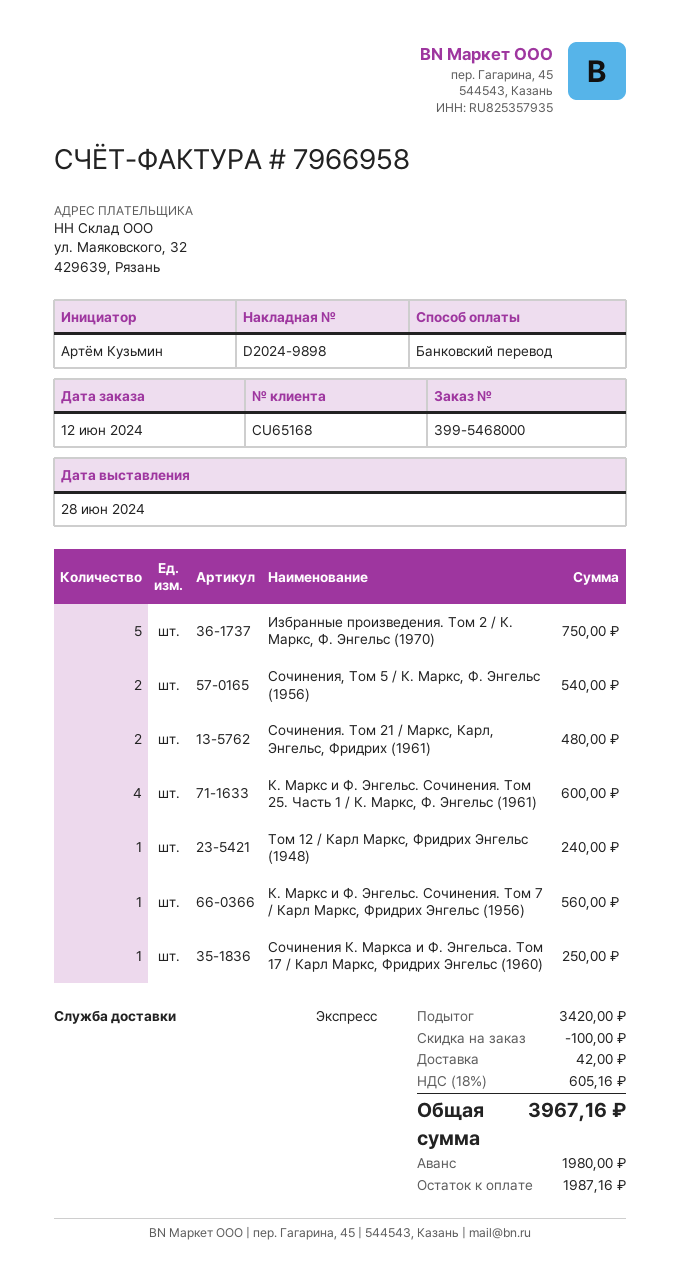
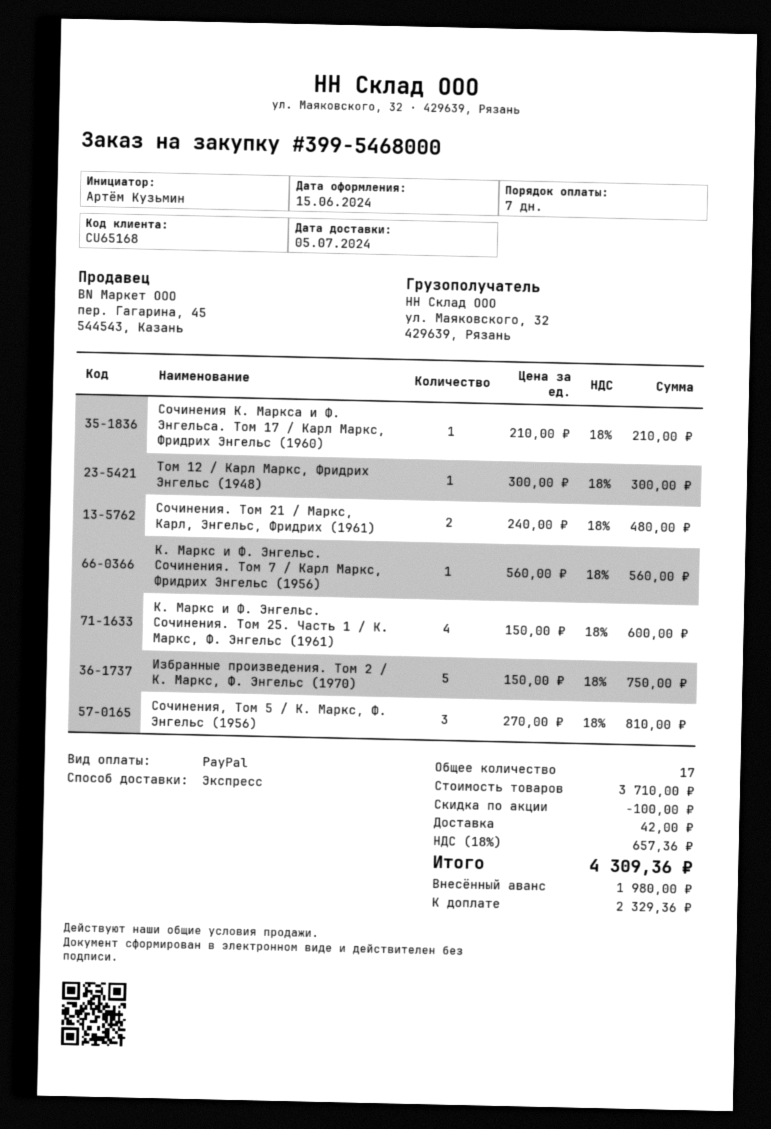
order date: 2024-06-12 -> 2024-06-15
payment method: bank transfer -> PayPal
Сочинения, Том 5 / К. Маркс, Ф. Энгельс (1956): 2 for 540.00 -> 3 for 810.00
Том 12 / Карл Маркс, Фридрих Энгельс (1948): 1 for 240.00 -> 1 for 300.00
Сочинения К. Маркса и Ф. Энгельса. Том 17 / Карл Маркс, Фридрих Энгельс (1960): 1 for 250.00 -> 1 for 210.00
subtotal: 3420.00 -> 3710.00
tax: 18% = 605.16 -> 18% = 657.36
total: 3967.16 -> 4309.36
balance: 1987.16 -> 2329.36

